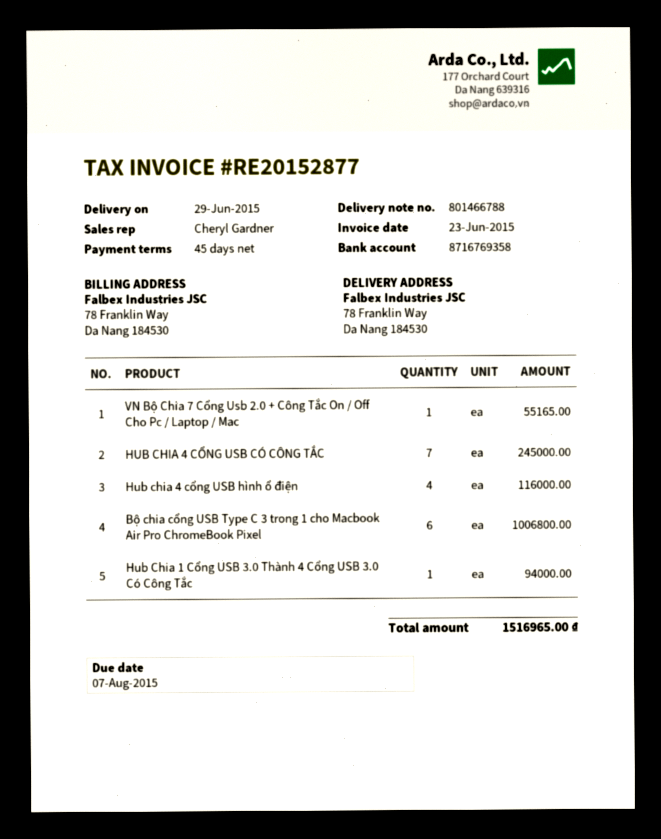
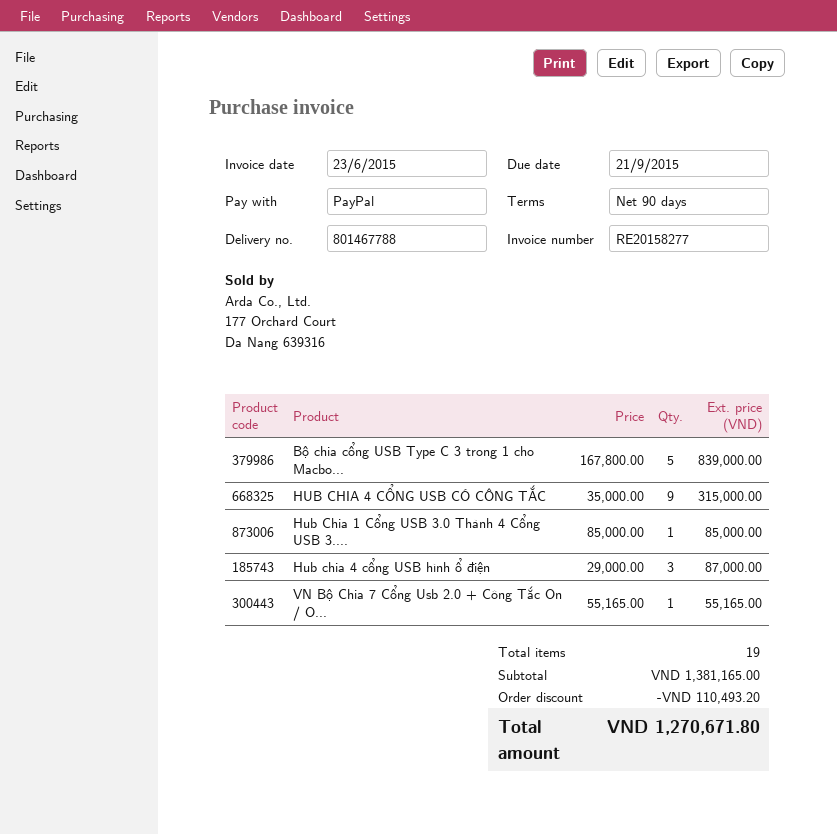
delivery note number: 801466788 -> 801467788
invoice number: RE20152877 -> RE20158277
payment terms: 45 days -> 90 days
due date: 2015-08-07 -> 2015-09-21
HUB CHIA 4 CỔNG USB CÓ CÔNG TẮC: 7 for 245000.00 -> 9 for 315000.00
Hub chia 4 cổng USB hình ổ điện: 4 for 116000.00 -> 3 for 87000.00
Bộ chia cổng USB Type C 3 trong 1 cho Macbook Air Pro ChromeBook Pixel: 6 for 1006800.00 -> 5 for 839000.00
Hub Chia 1 Cổng USB 3.0 Thành 4 Cổng USB 3.0 Có Công Tắc: 1 for 94000.00 -> 1 for 85000.00
discount: none -> 110493.20
total: 1516965.00 -> 1270671.80

